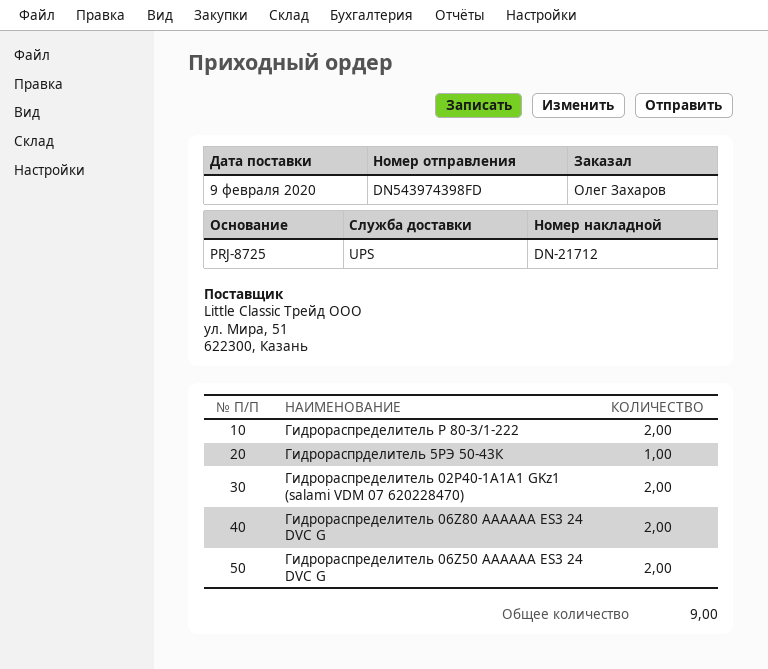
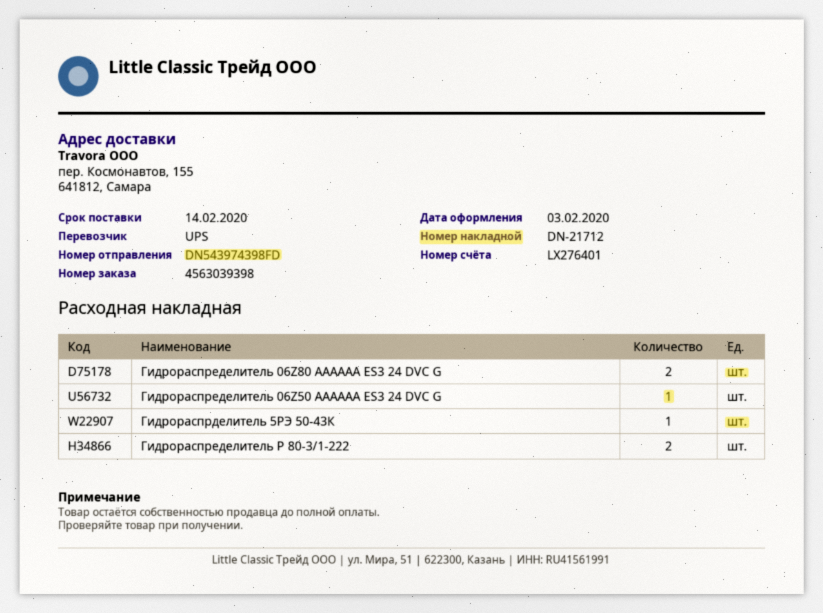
delivery date: 2020-02-09 -> 2020-02-14
Гидрораспределитель 02Р40-1А1А1 GKz1 (salami VDМ 07 620228470): 2 -> none
Гидрораспределитель 06Z50 AAAAAA ES3 24 DVC G: 2 -> 1

